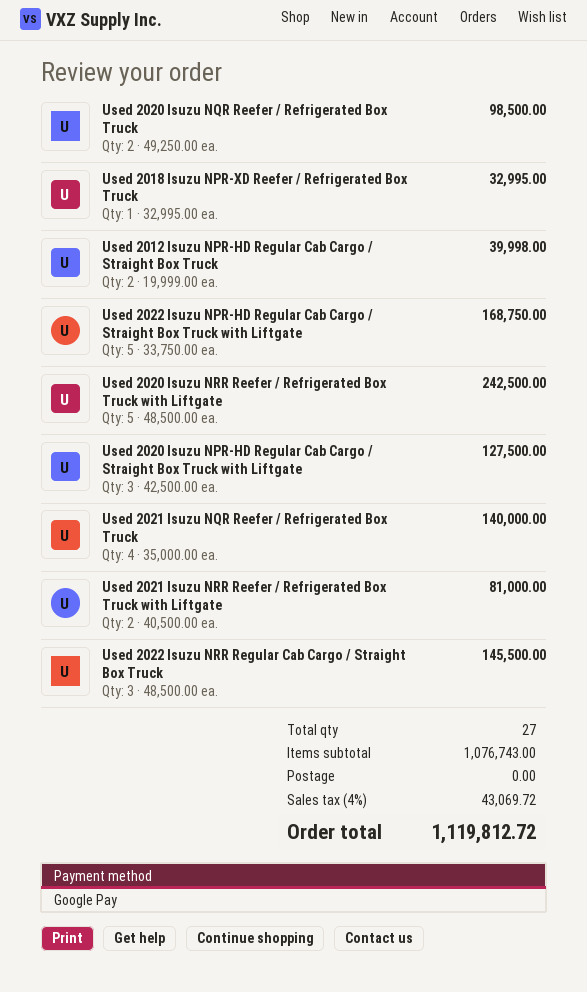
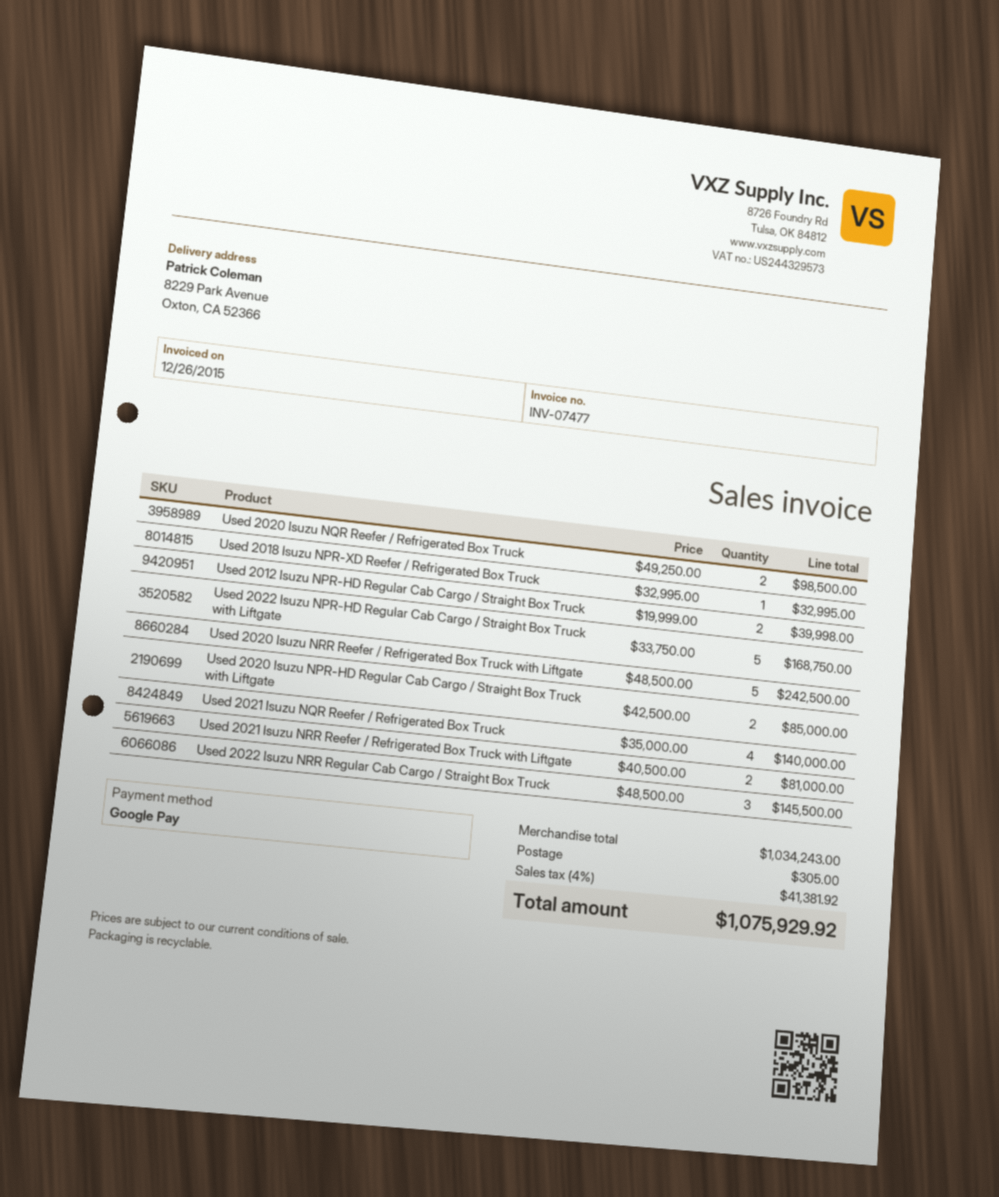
Used 2020 Isuzu NPR-HD Regular Cab Cargo / Straight Box Truck with Liftgate: 3 x 42500.00 = 127500.00 -> 2 x 42500.00 = 85000.00
subtotal: 1076743.00 -> 1034243.00
shipping: 0.00 -> 305.00
tax: 4% = 43069.72 -> 4% = 41381.92
total: 1119812.72 -> 1075929.92

